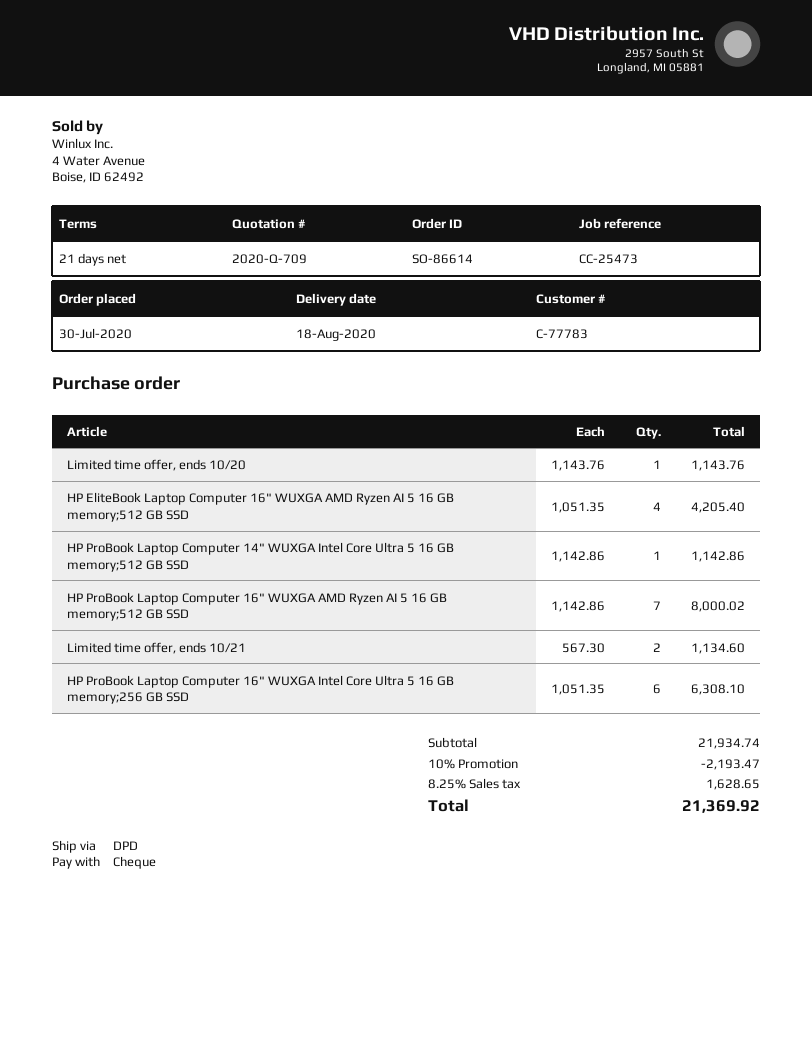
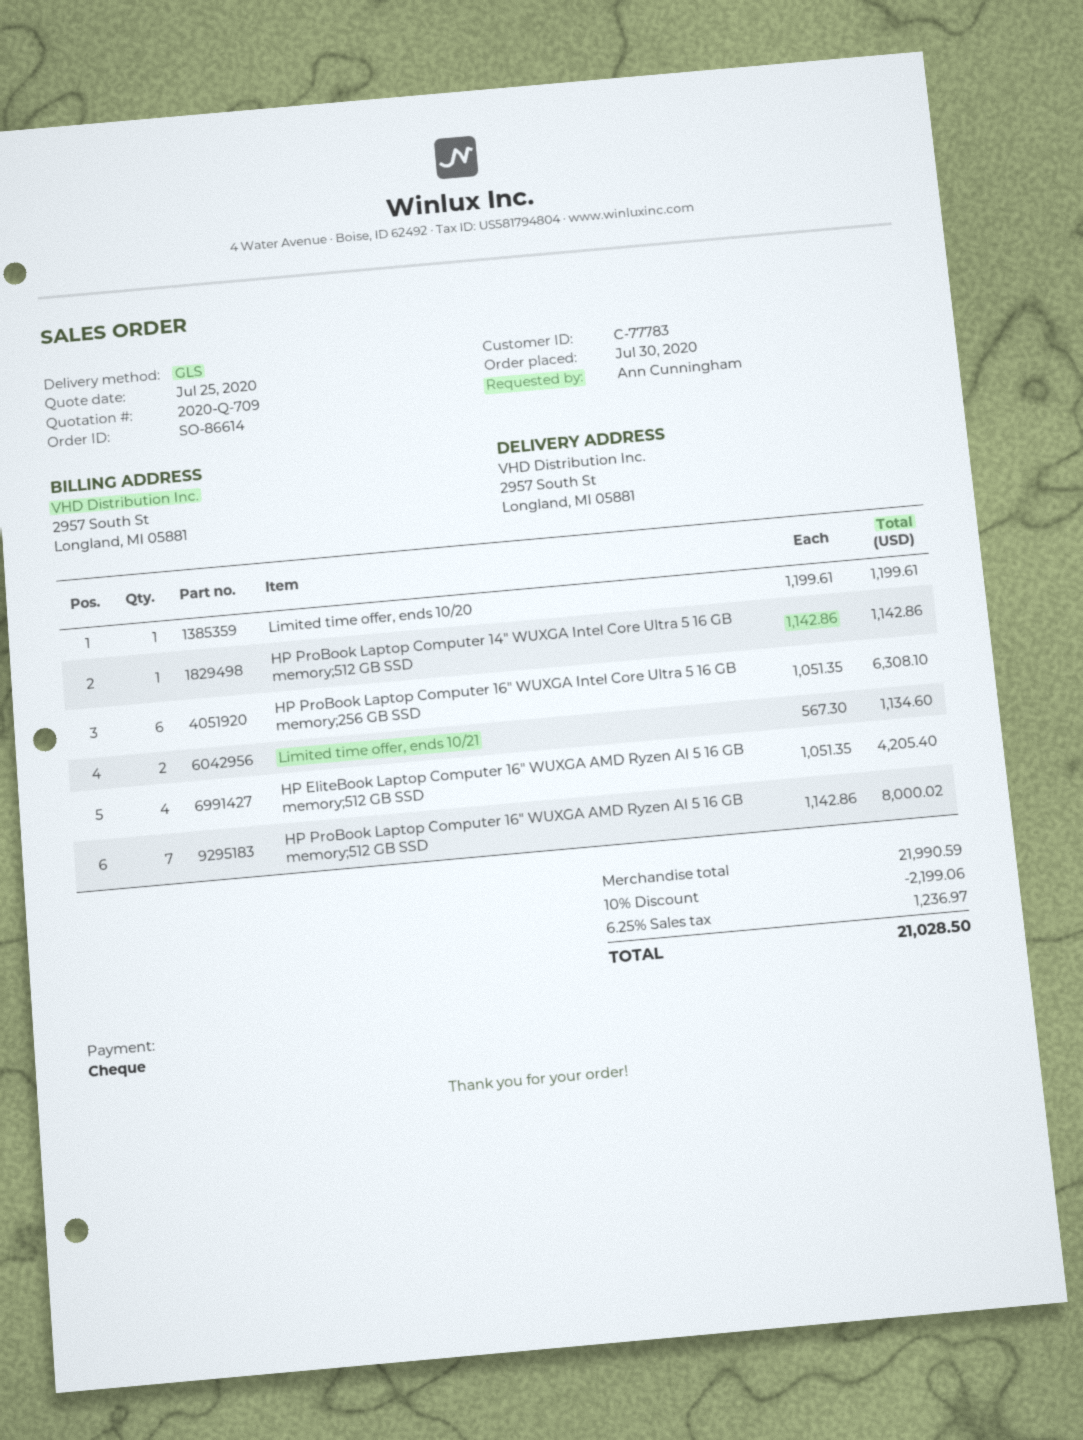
shipping method: DPD -> GLS
Limited time offer, ends 10/20: 1 x 1143.76 = 1143.76 -> 1 x 1199.61 = 1199.61
subtotal: 21934.74 -> 21990.59
discount: 10% = 2193.47 -> 10% = 2199.06
tax: 8.25% = 1628.65 -> 6.25% = 1236.97
total: 21369.92 -> 21028.50

